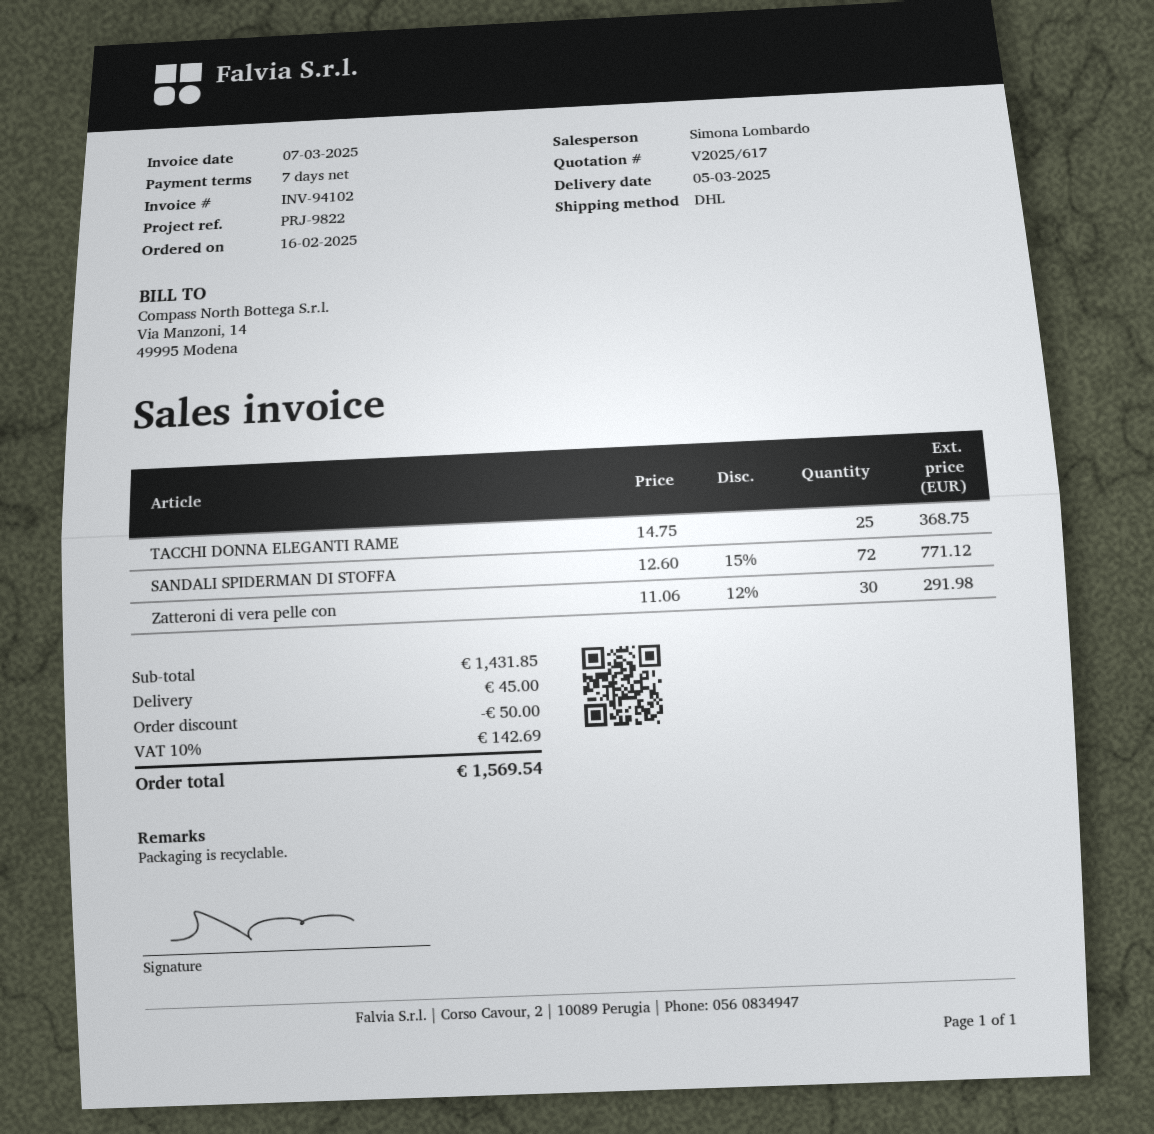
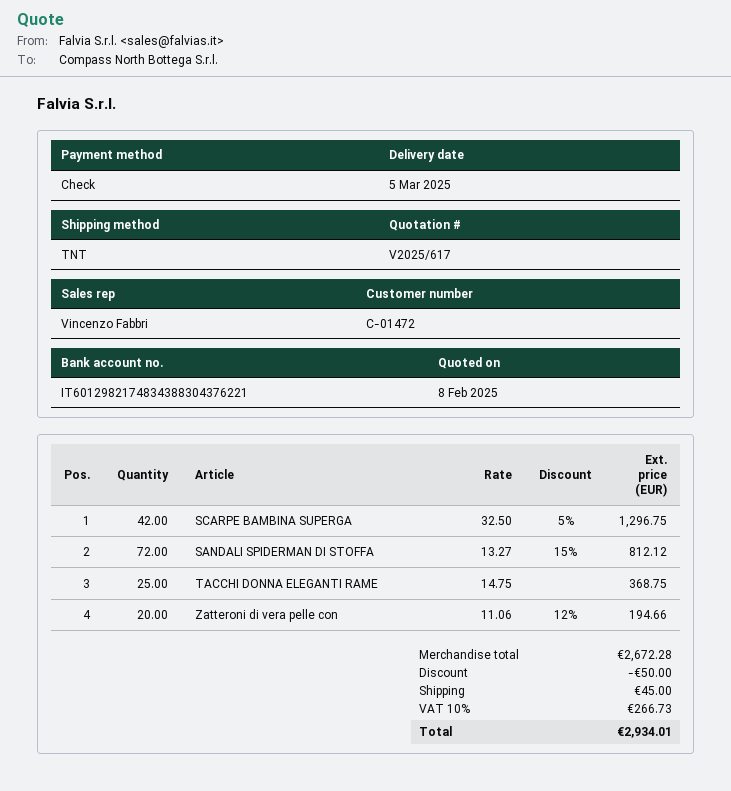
sales rep: Simona Lombardo -> Vincenzo Fabbri
shipping method: DHL -> TNT
SANDALI SPIDERMAN DI STOFFA: 72 x 12.60 - 15% = 771.12 -> 72 x 13.27 - 15% = 812.12
Zatteroni di vera pelle con: 30 x 11.06 - 12% = 291.98 -> 20 x 11.06 - 12% = 194.66
SCARPE BAMBINA SUPERGA: none -> 42 x 32.50 - 5% = 1296.75
subtotal: 1431.85 -> 2672.28
tax: 10% = 142.69 -> 10% = 266.73
total: 1569.54 -> 2934.01

